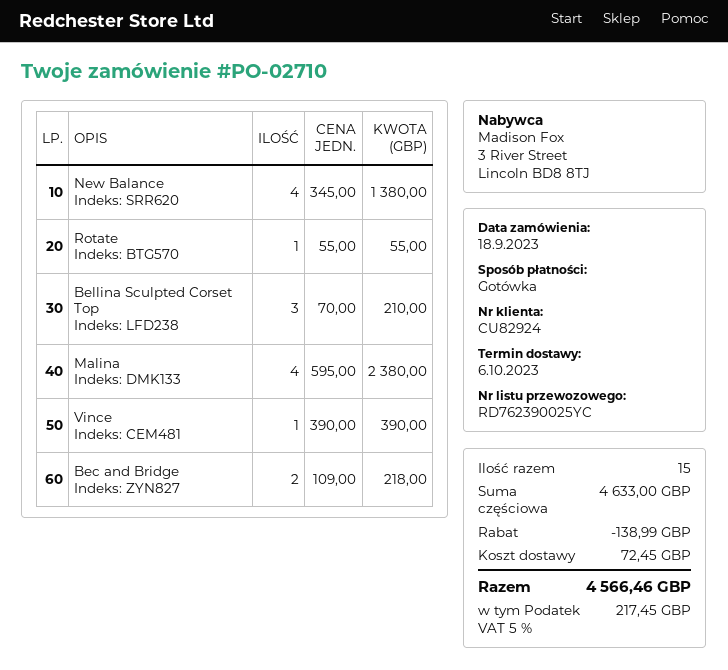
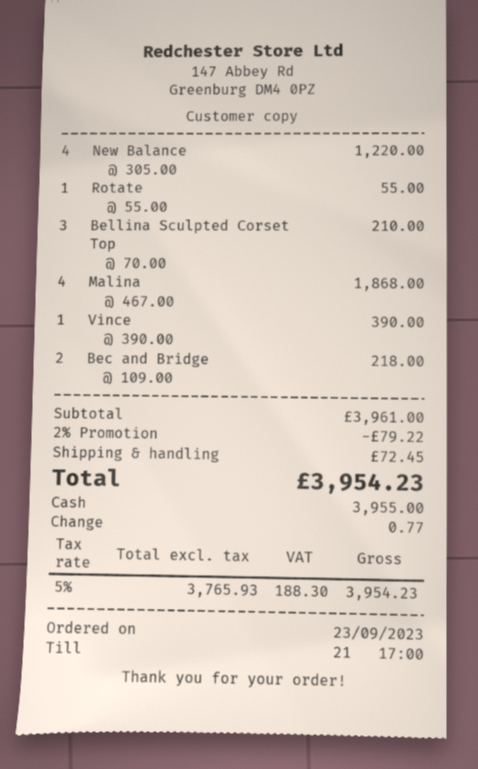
order date: 2023-09-18 -> 2023-09-23
New Balance: 4 x 345.00 = 1380.00 -> 4 x 305.00 = 1220.00
Malina: 4 x 595.00 = 2380.00 -> 4 x 467.00 = 1868.00
subtotal: 4633.00 -> 3961.00
discount: 138.99 -> 79.22
tax: 5% = 217.45 -> 5% = 188.30
total: 4566.46 -> 3954.23

